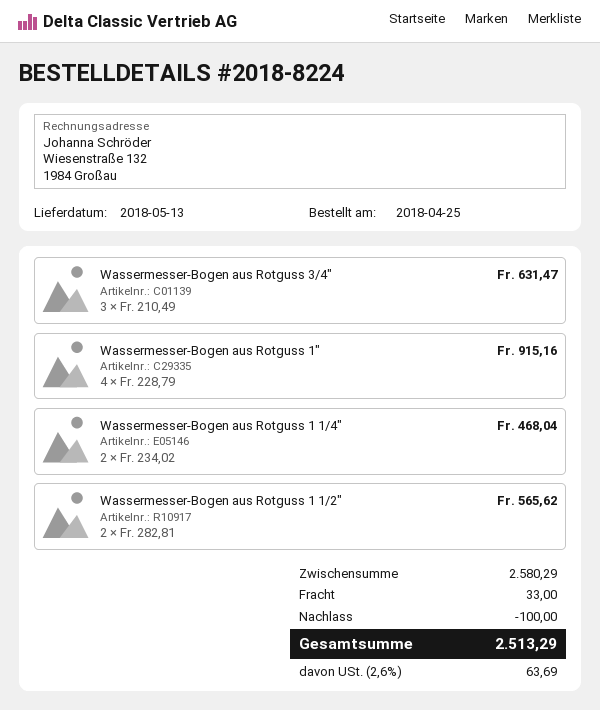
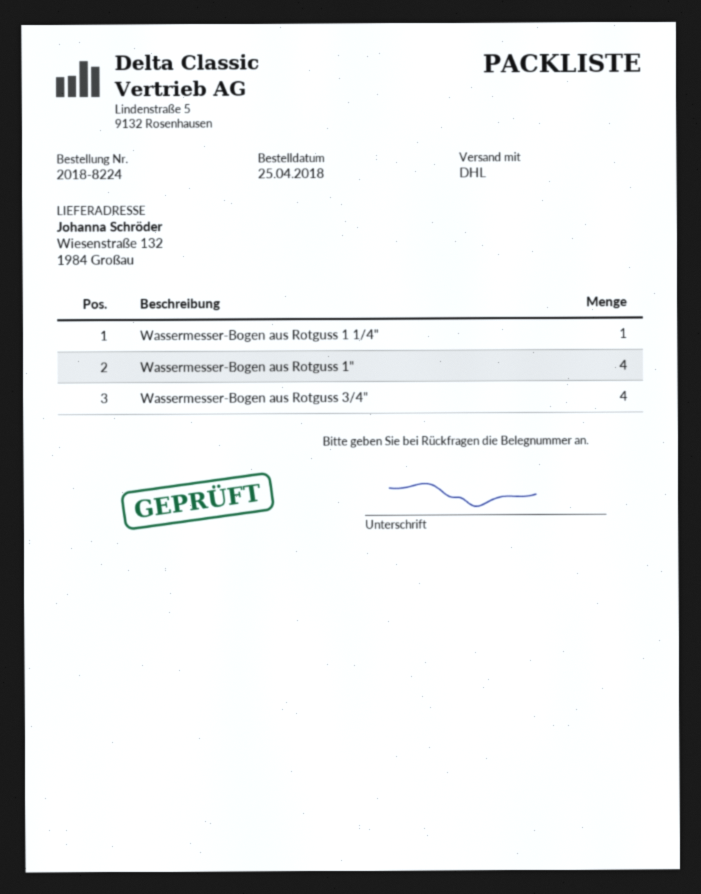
Wassermesser-Bogen aus Rotguss 3/4": 3 -> 4
Wassermesser-Bogen aus Rotguss 1 1/4": 2 -> 1
Wassermesser-Bogen aus Rotguss 1 1/2": 2 -> none

